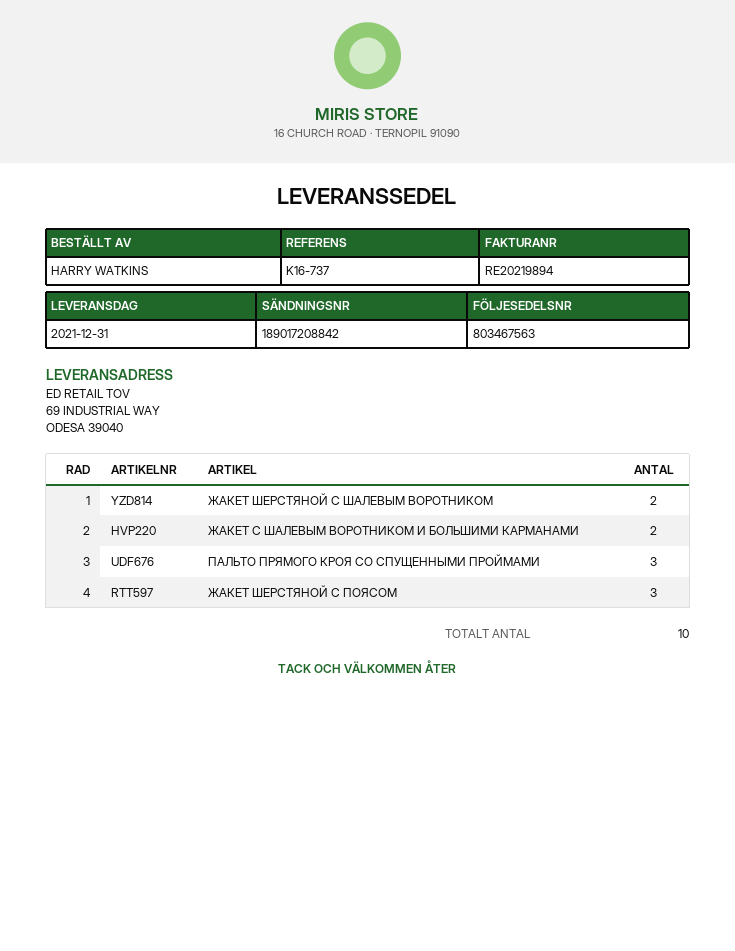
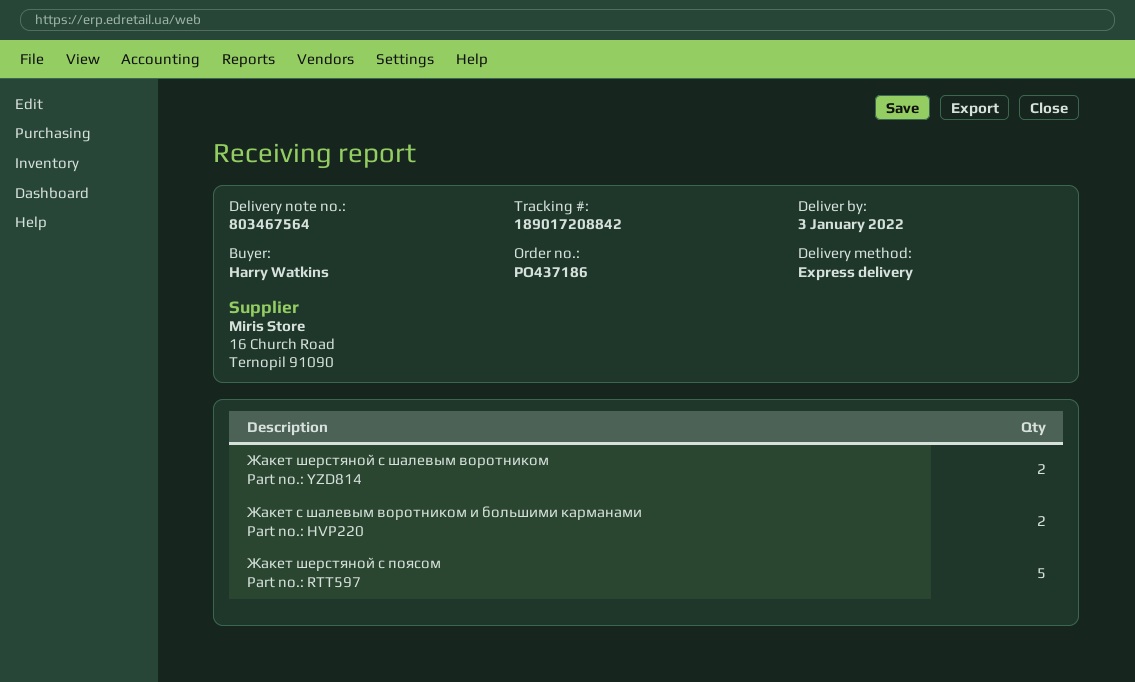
delivery note number: 803467563 -> 803467564
delivery date: 2021-12-31 -> 2022-01-03
ПАЛЬТО ПРЯМОГО КРОЯ СО СПУЩЕННЫМИ ПРОЙМАМИ: 3 -> none
ЖАКЕТ ШЕРСТЯНОЙ С ПОЯСОМ: 3 -> 5

